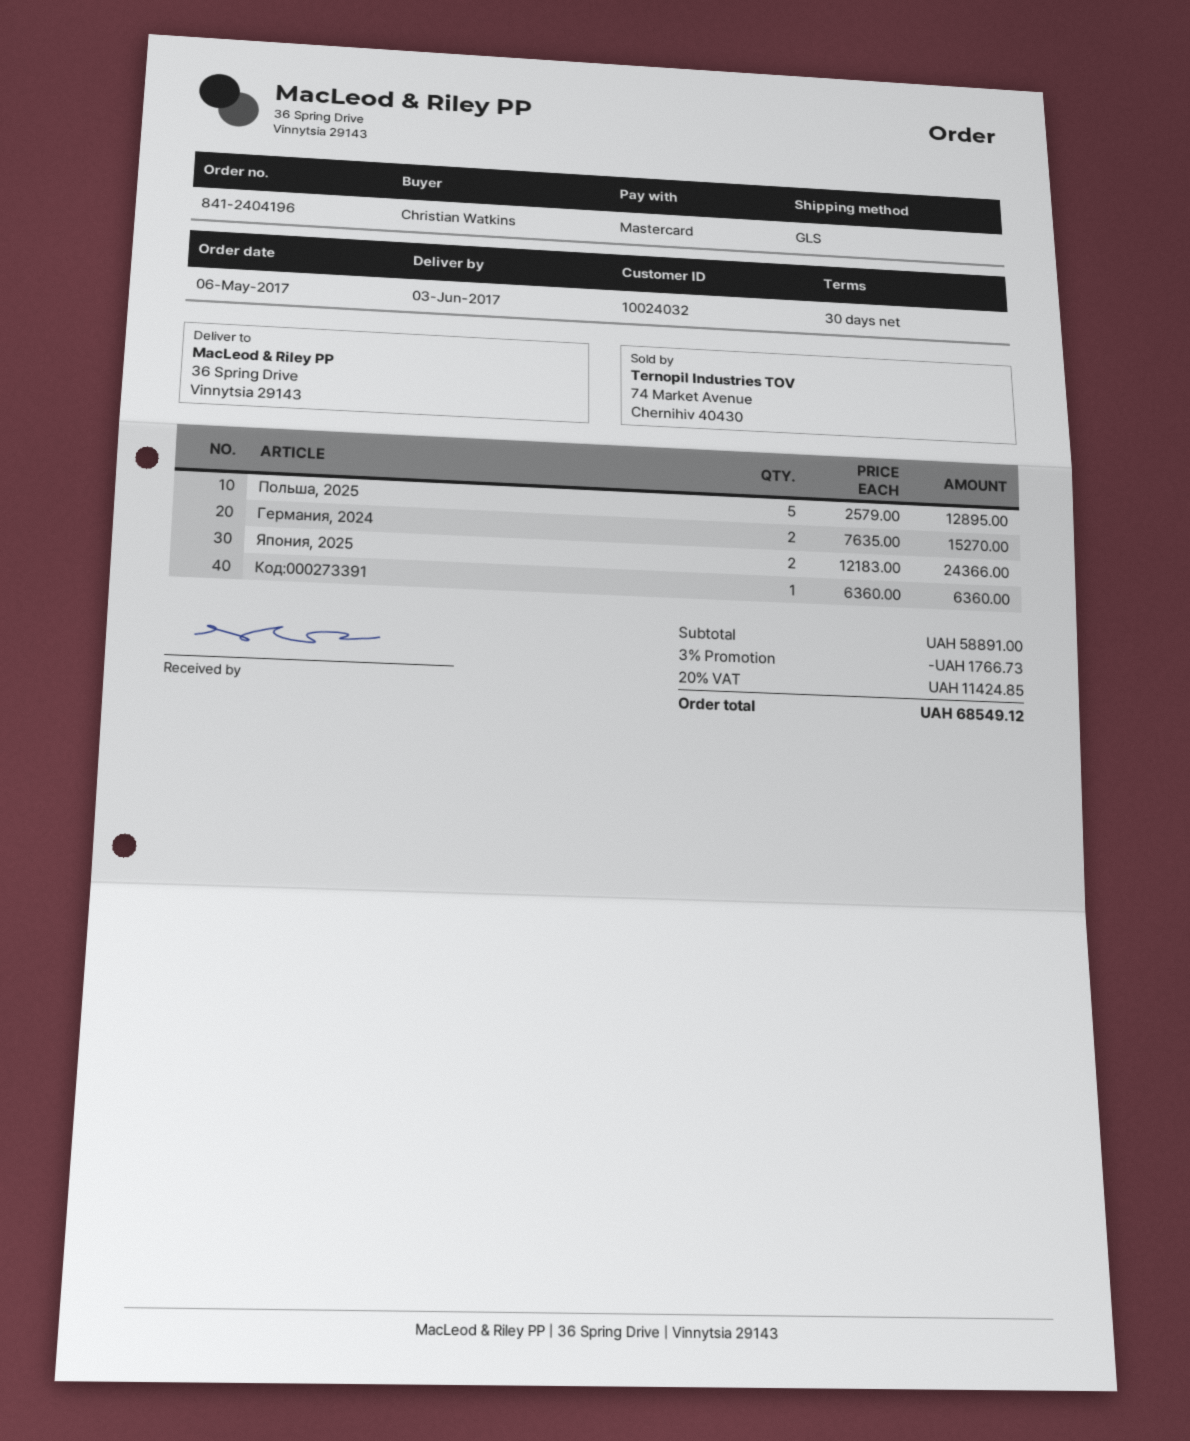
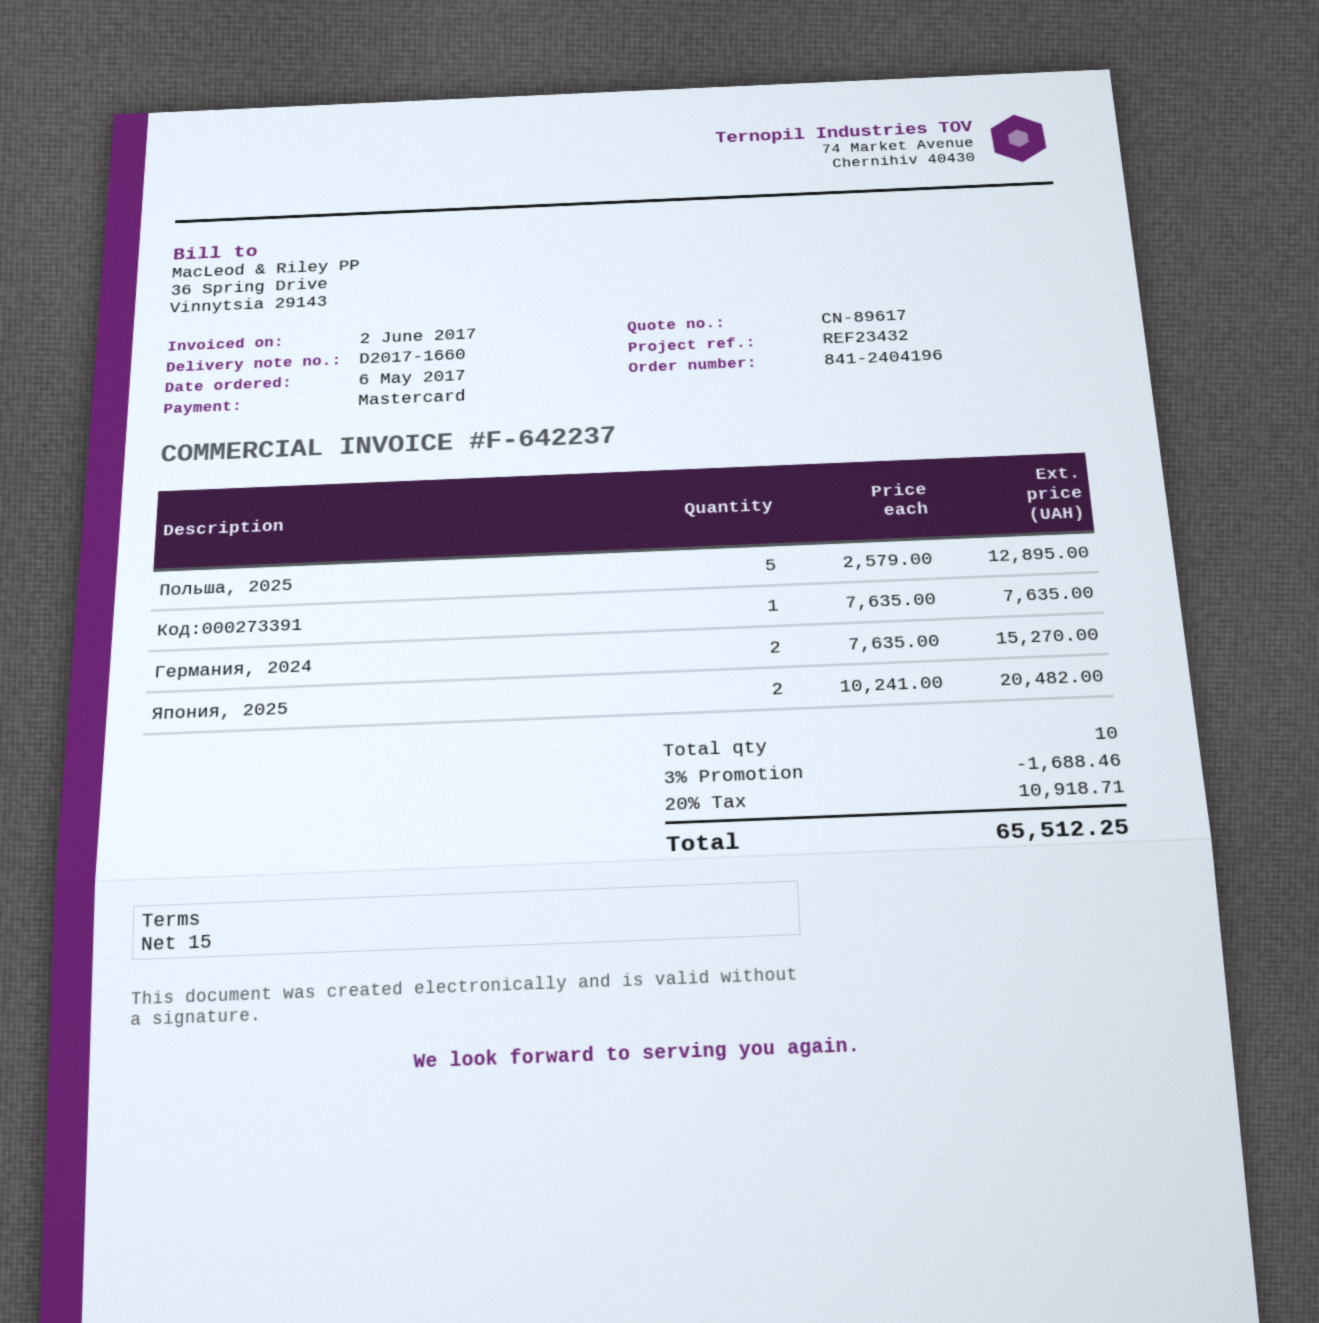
payment terms: 30 days -> 15 days
Япония, 2025: 2 x 12183.00 = 24366.00 -> 2 x 10241.00 = 20482.00
Код:000273391: 1 x 6360.00 = 6360.00 -> 1 x 7635.00 = 7635.00
discount: 3% = 1766.73 -> 3% = 1688.46
tax: 20% = 11424.85 -> 20% = 10918.71
total: 68549.12 -> 65512.25

